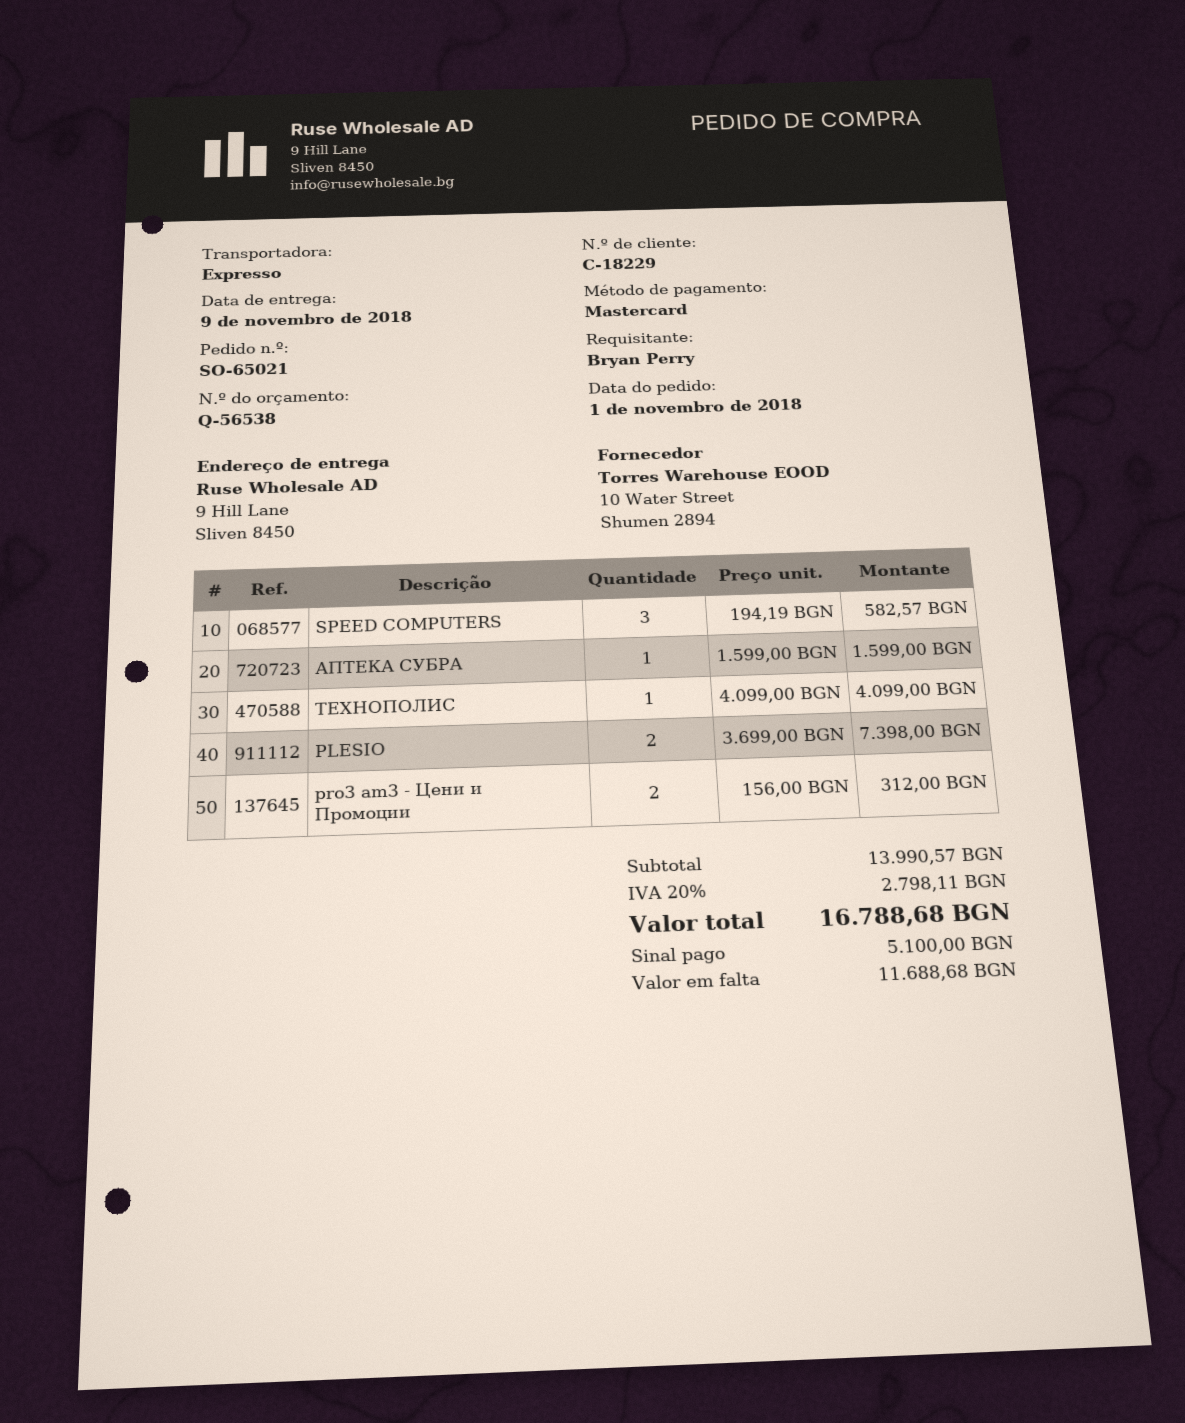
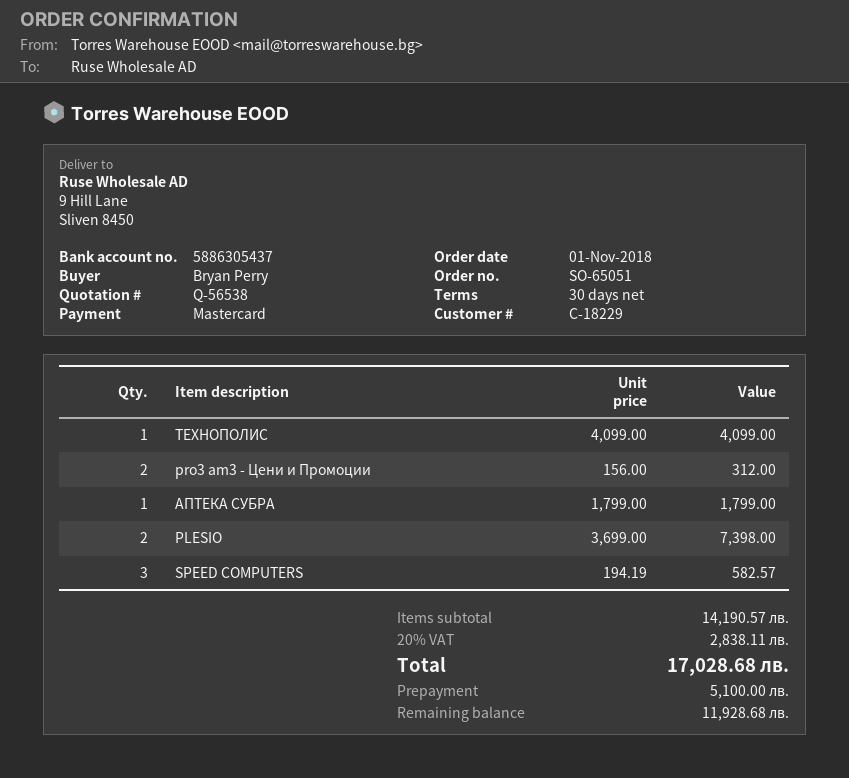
order number: SO-65021 -> SO-65051
АПТЕКА СУБРА: 1 x 1599.00 = 1599.00 -> 1 x 1799.00 = 1799.00
subtotal: 13990.57 -> 14190.57
tax: 20% = 2798.11 -> 20% = 2838.11
total: 16788.68 -> 17028.68
balance: 11688.68 -> 11928.68

